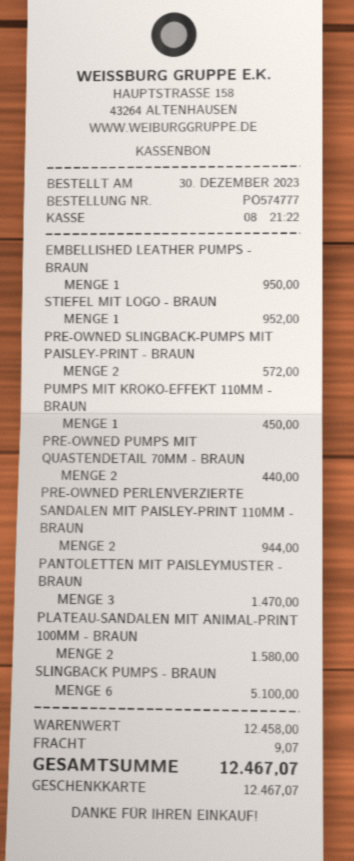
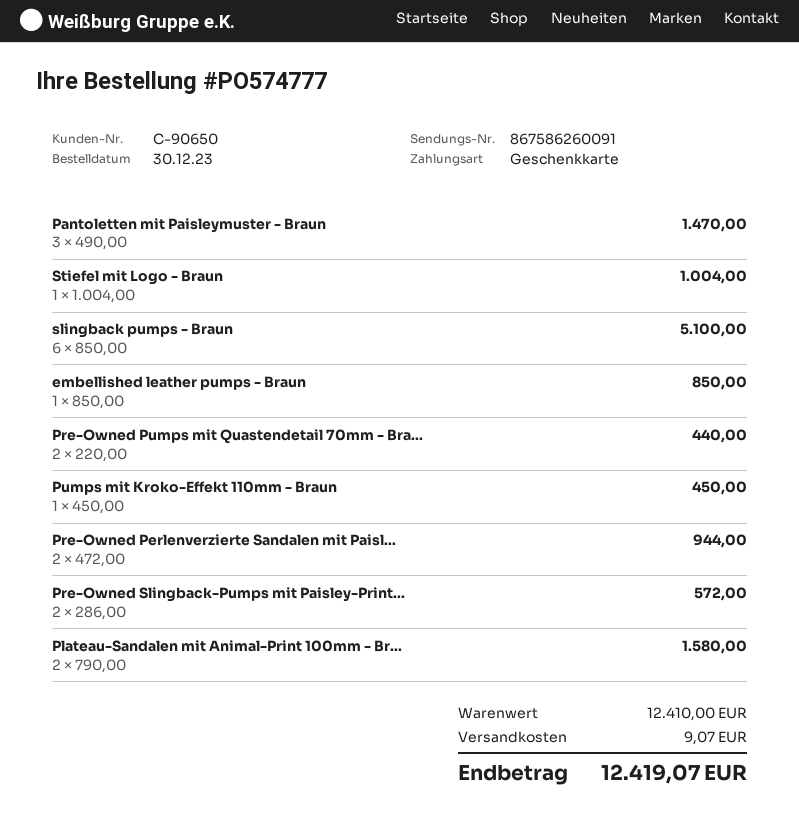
EMBELLISHED LEATHER PUMPS - BRAUN: 1 for 950.00 -> 1 for 850.00
STIEFEL MIT LOGO - BRAUN: 1 for 952.00 -> 1 for 1004.00
subtotal: 12458.00 -> 12410.00
total: 12467.07 -> 12419.07

